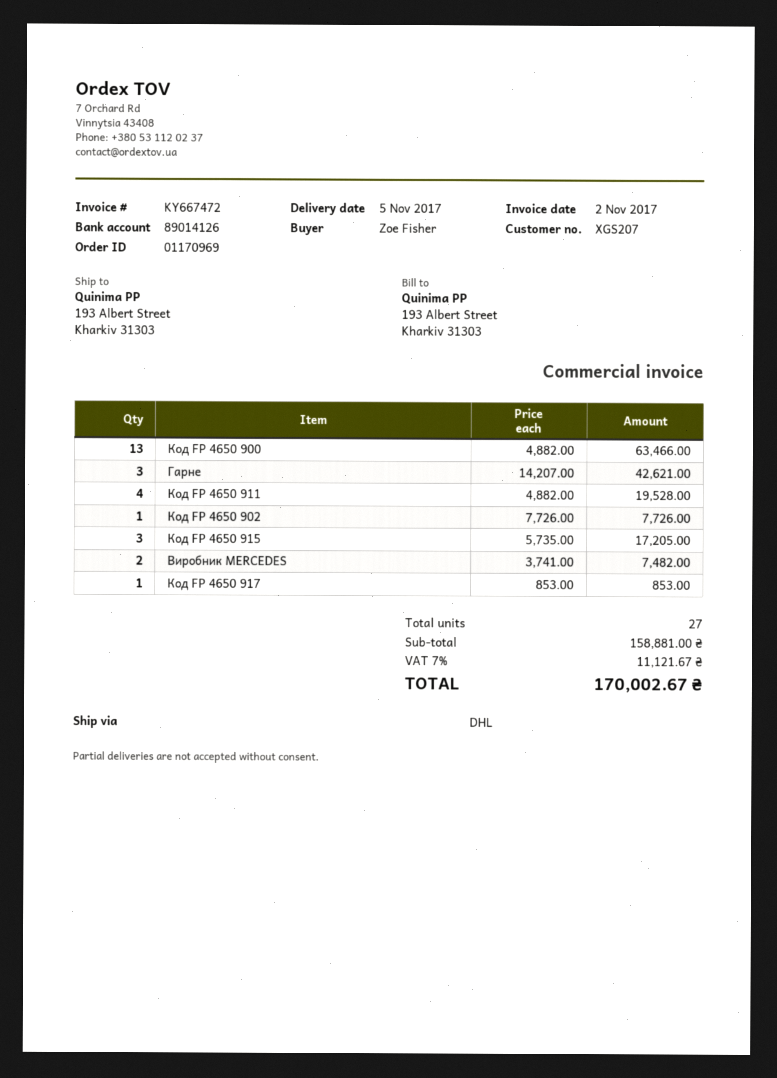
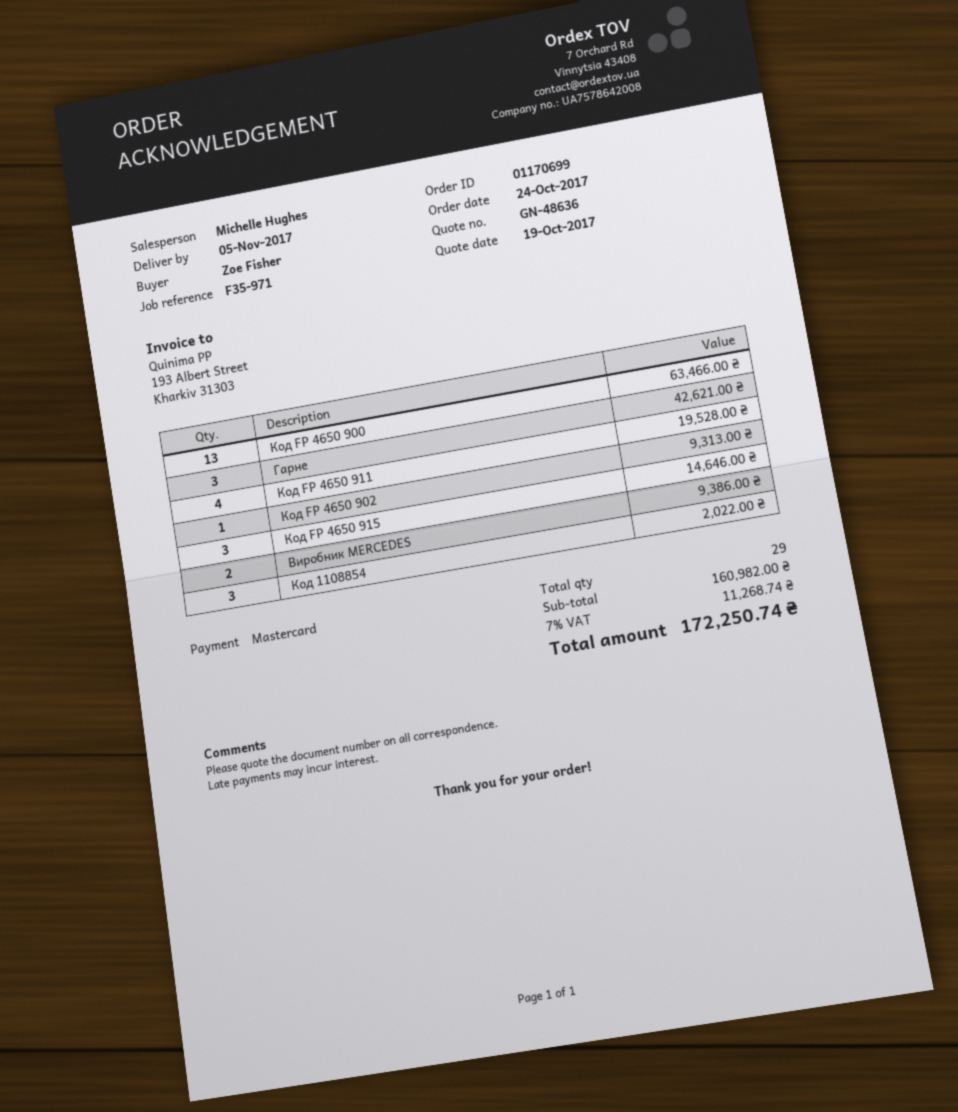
order number: 01170969 -> 01170699
Код FP 4650 902: 1 for 7726.00 -> 1 for 9313.00
Код FP 4650 915: 3 for 17205.00 -> 3 for 14646.00
Виробник MERCEDES: 2 for 7482.00 -> 2 for 9386.00
Код FP 4650 917: 1 for 853.00 -> none
Код 1108854: none -> 3 for 2022.00
total quantity: 27 -> 29
subtotal: 158881.00 -> 160982.00
tax: 7% = 11121.67 -> 7% = 11268.74
total: 170002.67 -> 172250.74

